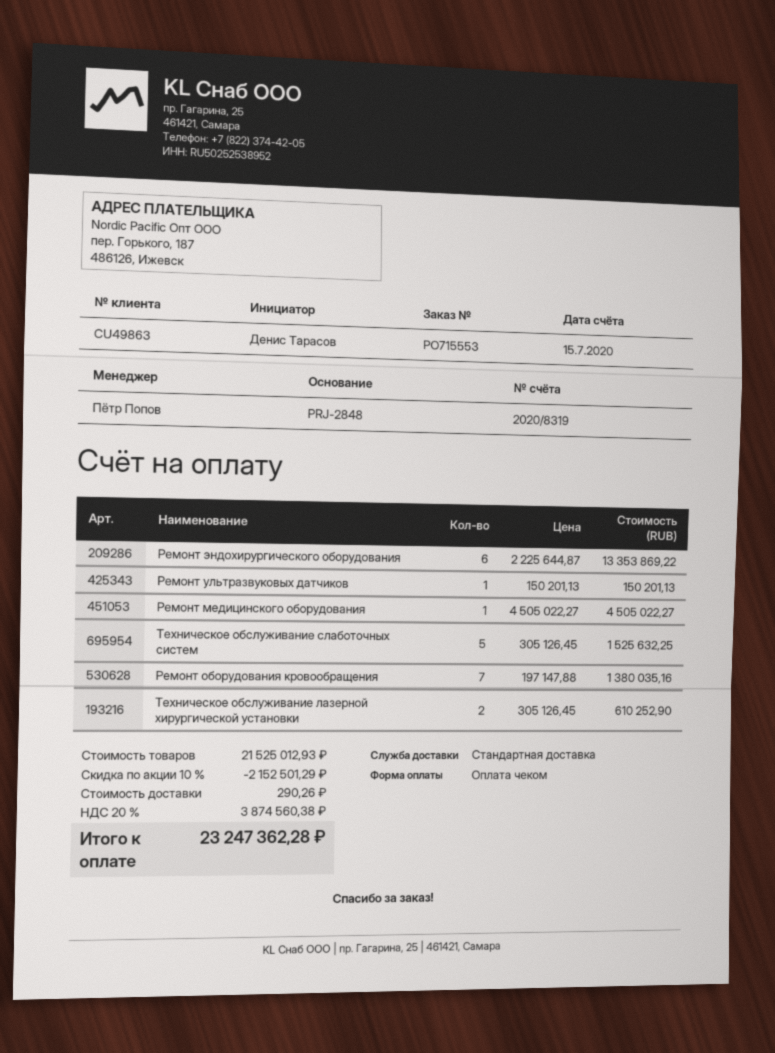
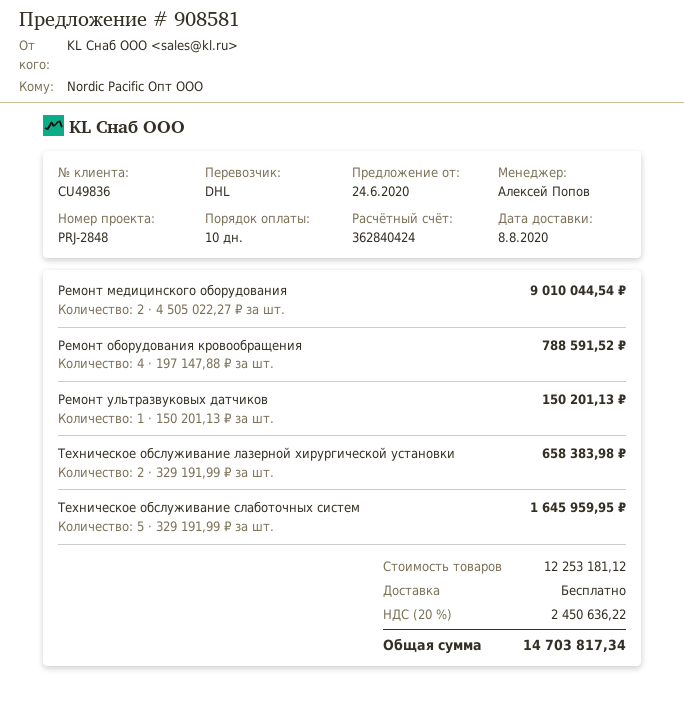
customer number: CU49863 -> CU49836
sales rep: Пётр Попов -> Алексей Попов
shipping method: standard -> DHL
Ремонт эндохирургического оборудования: 6 x 2225644.87 = 13353869.22 -> none
Ремонт медицинского оборудования: 1 x 4505022.27 = 4505022.27 -> 2 x 4505022.27 = 9010044.54
Техническое обслуживание слаботочных систем: 5 x 305126.45 = 1525632.25 -> 5 x 329191.99 = 1645959.95
Ремонт оборудования кровообращения: 7 x 197147.88 = 1380035.16 -> 4 x 197147.88 = 788591.52
Техническое обслуживание лазерной хирургической установки: 2 x 305126.45 = 610252.90 -> 2 x 329191.99 = 658383.98
subtotal: 21525012.93 -> 12253181.12
discount: 10% = 2152501.29 -> none
shipping: 290.26 -> 0.00
tax: 20% = 3874560.38 -> 20% = 2450636.22
total: 23247362.28 -> 14703817.34

